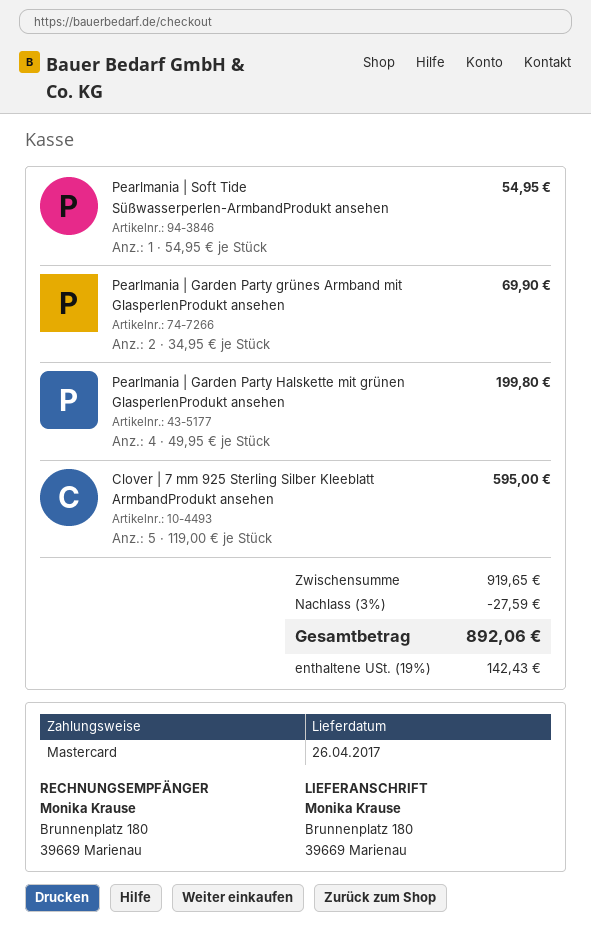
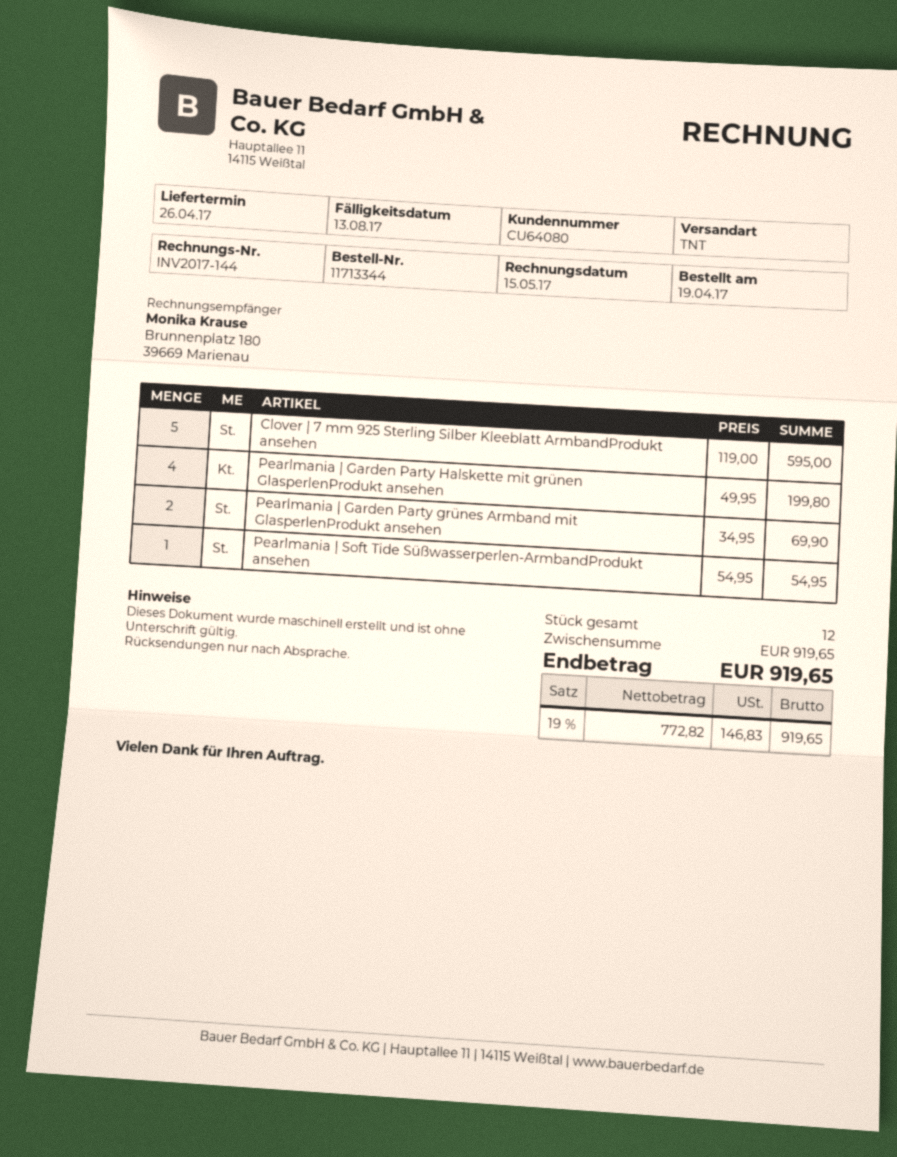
discount: 3% = 27.59 -> none
tax: 19% = 142.43 -> 19% = 146.83
total: 892.06 -> 919.65

